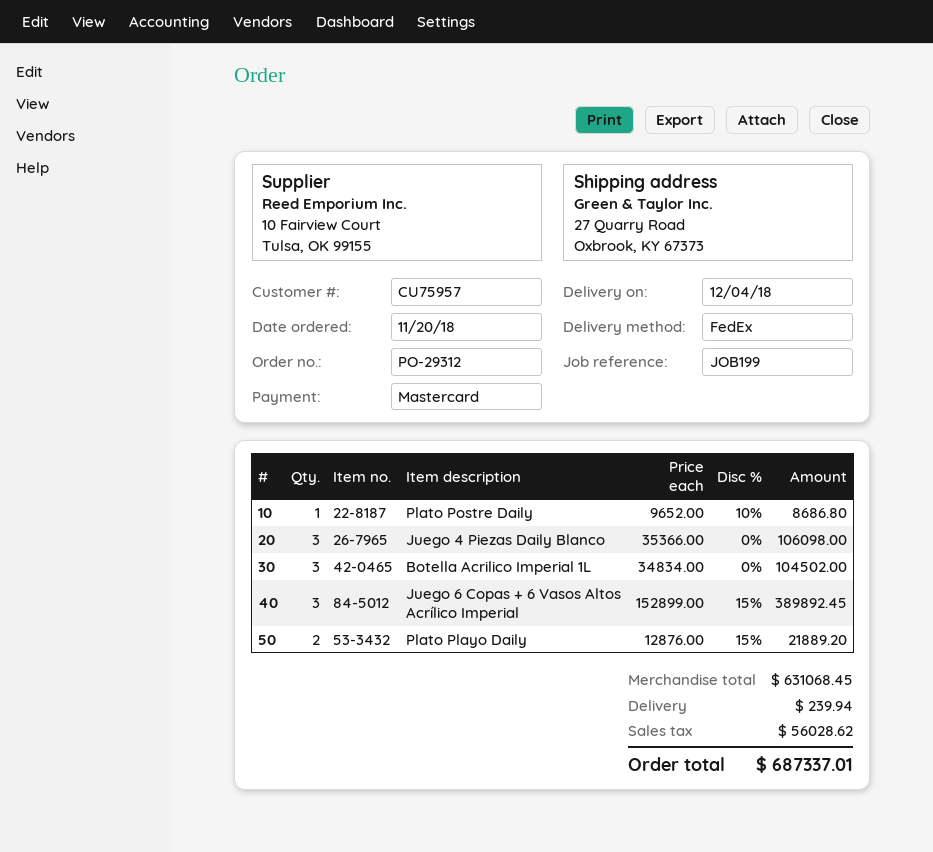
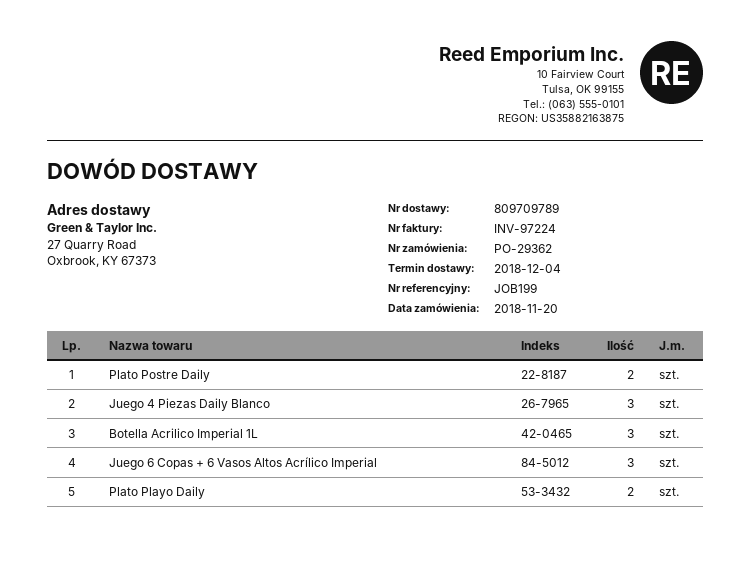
order number: PO-29312 -> PO-29362
Plato Postre Daily: 1 -> 2

